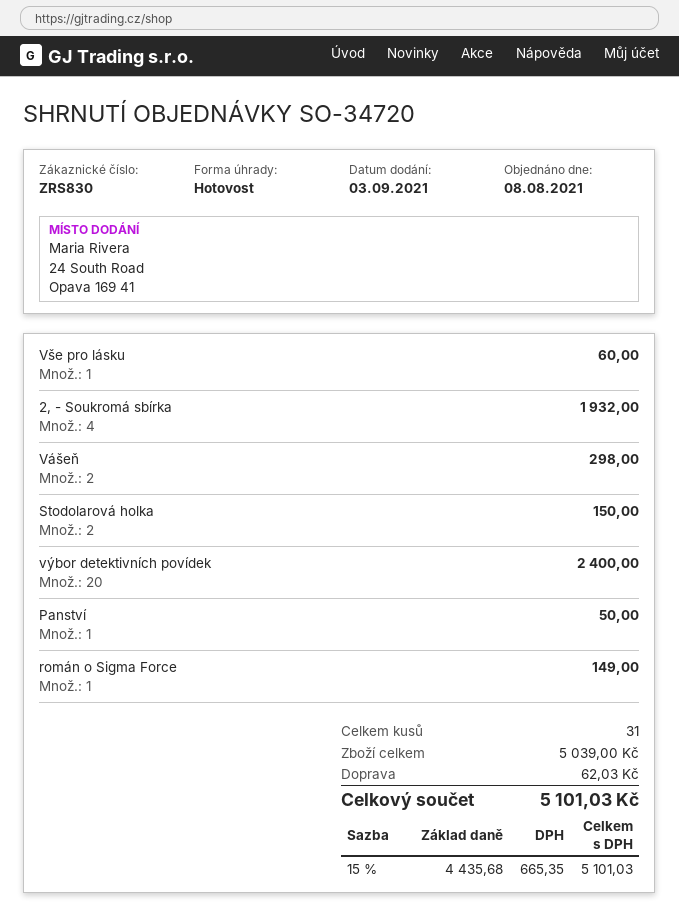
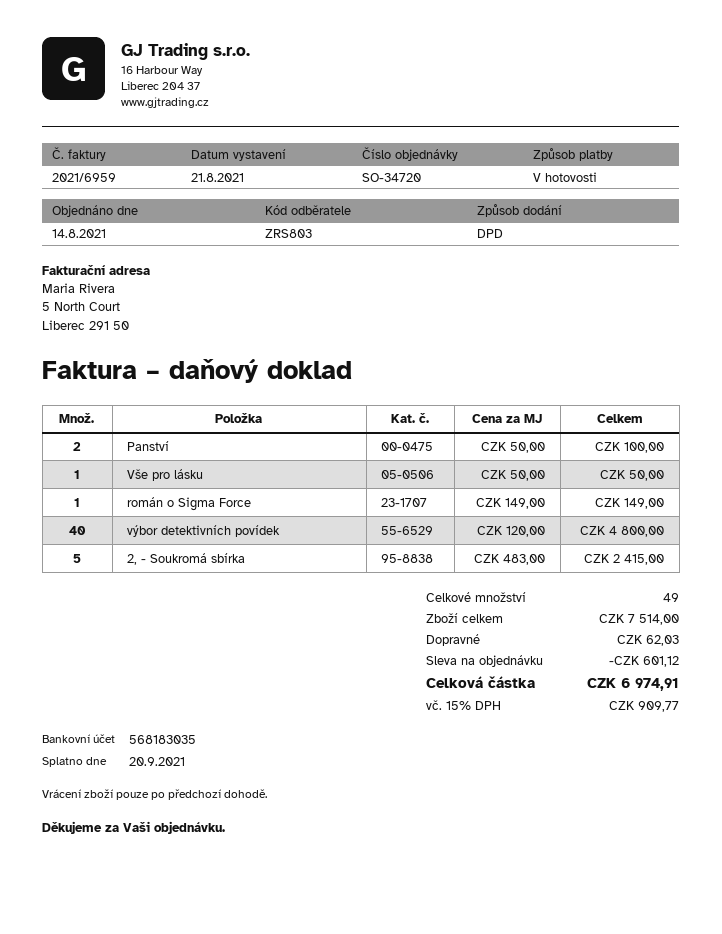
order date: 2021-08-08 -> 2021-08-14
customer number: ZRS830 -> ZRS803
Vše pro lásku: 1 for 60.00 -> 1 for 50.00
2, - Soukromá sbírka: 4 for 1932.00 -> 5 for 2415.00
Vášeň: 2 for 298.00 -> none
Stodolarová holka: 2 for 150.00 -> none
výbor detektivních povídek: 20 for 2400.00 -> 40 for 4800.00
Panství: 1 for 50.00 -> 2 for 100.00
total quantity: 31 -> 49
subtotal: 5039.00 -> 7514.00
discount: none -> 601.12
tax: 15% = 665.35 -> 15% = 909.77
total: 5101.03 -> 6974.91

